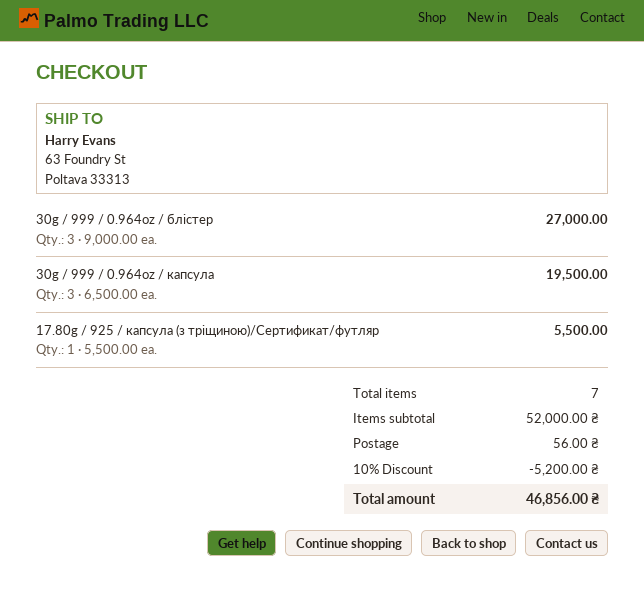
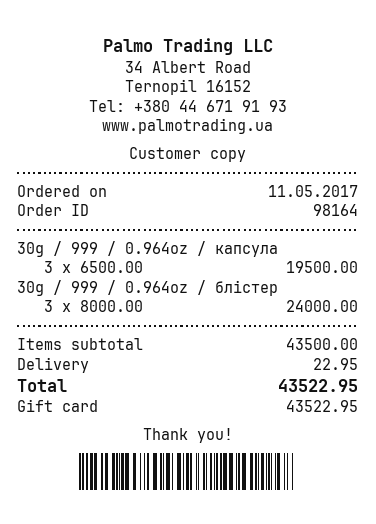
30g / 999 / 0.964oz / блістер: 3 x 9000.00 = 27000.00 -> 3 x 8000.00 = 24000.00
17.80g / 925 / капсула (з тріщиною)/Сертификат/футляр: 1 x 5500.00 = 5500.00 -> none
subtotal: 52000.00 -> 43500.00
discount: 10% = 5200.00 -> none
shipping: 56.00 -> 22.95
total: 46856.00 -> 43522.95

